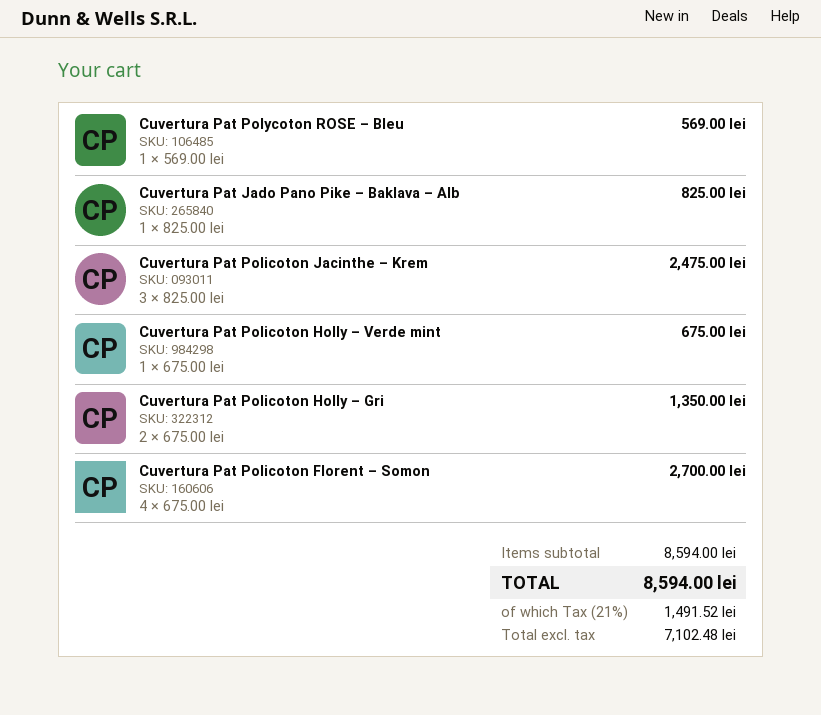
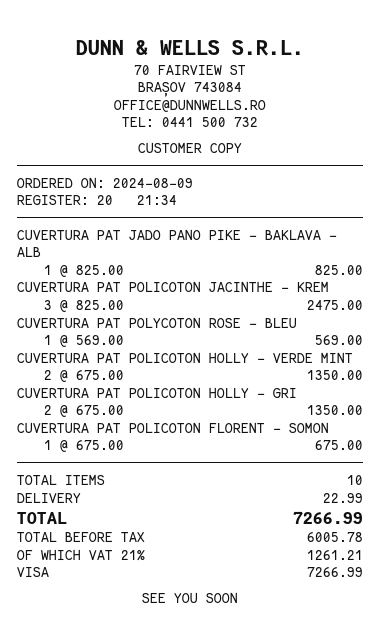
Cuvertura Pat Policoton Holly – Verde mint: 1 x 675.00 = 675.00 -> 2 x 675.00 = 1350.00
Cuvertura Pat Policoton Florent – Somon: 4 x 675.00 = 2700.00 -> 1 x 675.00 = 675.00
shipping: none -> 22.99
net: 7102.48 -> 6005.78
tax: 21% = 1491.52 -> 21% = 1261.21
total: 8594.00 -> 7266.99

